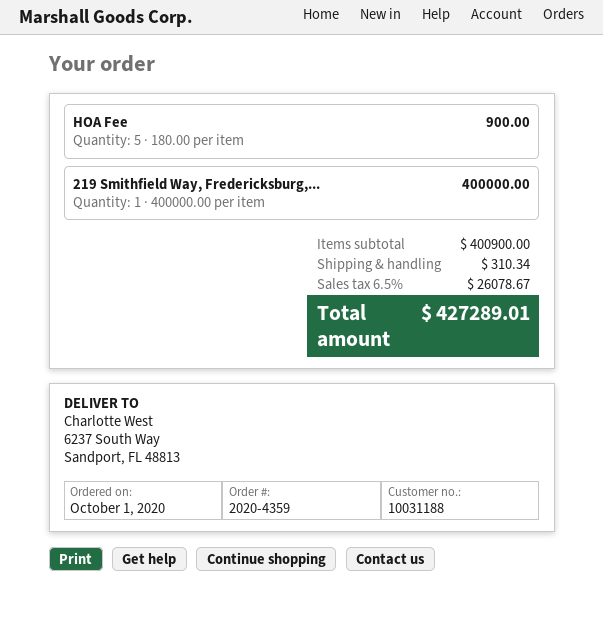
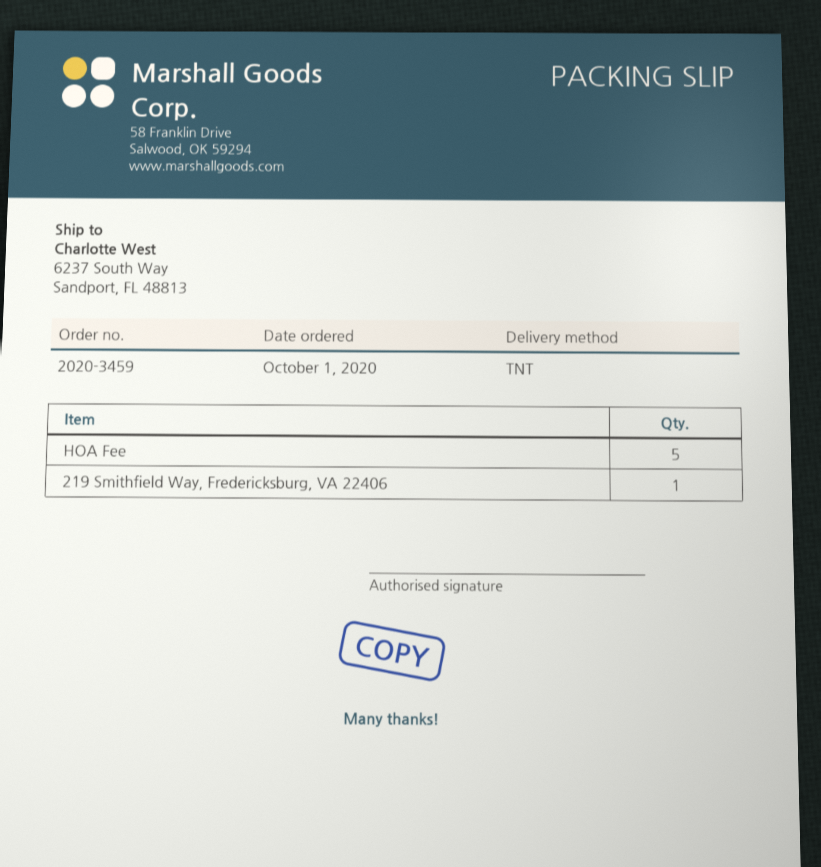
order number: 2020-4359 -> 2020-3459

